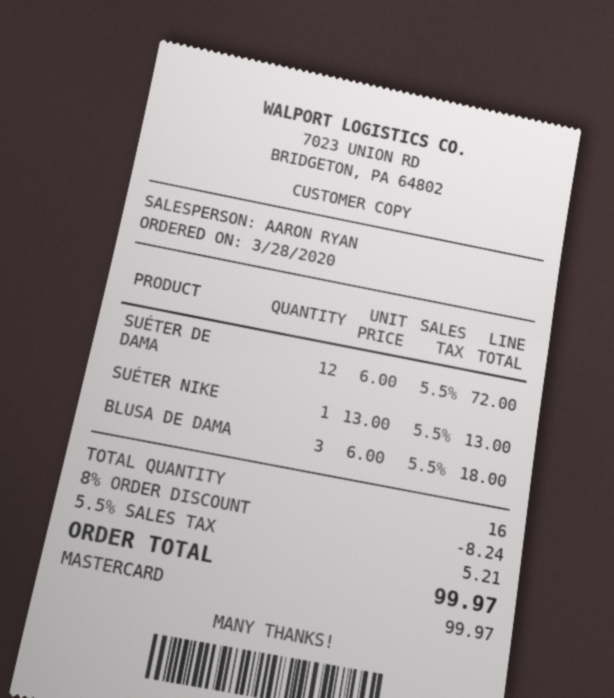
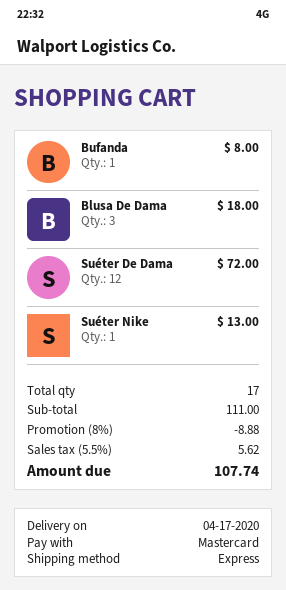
Bufanda: none -> 1 for 8.00
total quantity: 16 -> 17
discount: 8% = 8.24 -> 8% = 8.88
tax: 5.5% = 5.21 -> 5.5% = 5.62
total: 99.97 -> 107.74

